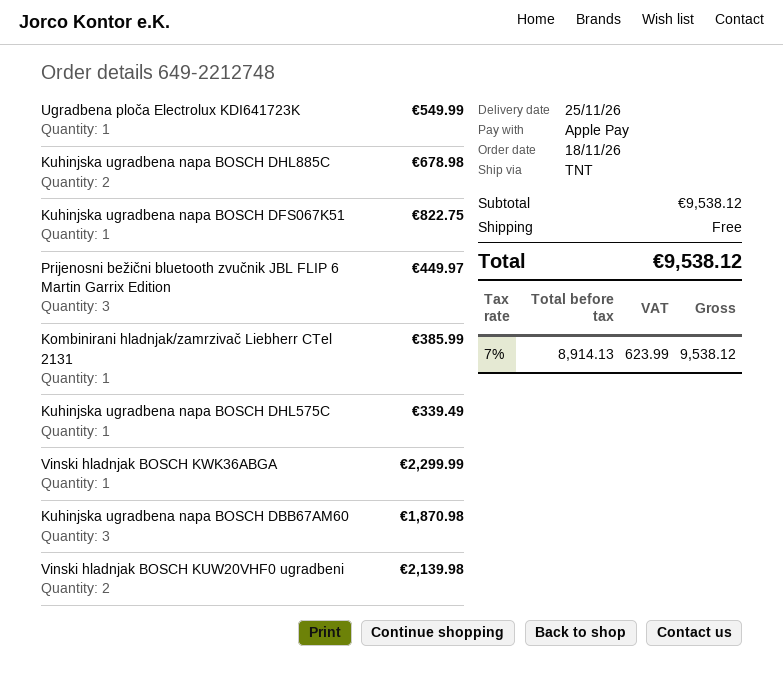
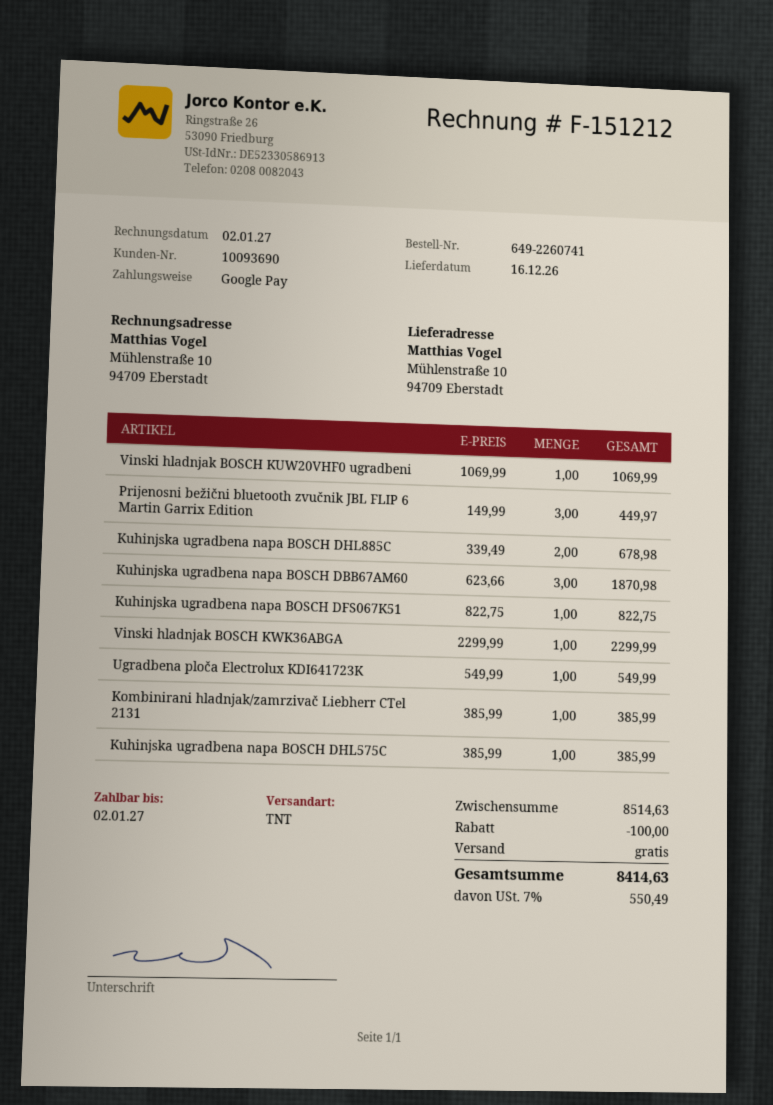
order number: 649-2212748 -> 649-2260741
delivery date: 2026-11-25 -> 2026-12-16
payment method: Apple Pay -> Google Pay
Kuhinjska ugradbena napa BOSCH DHL575C: 1 for 339.49 -> 1 for 385.99
Vinski hladnjak BOSCH KUW20VHF0 ugradbeni: 2 for 2139.98 -> 1 for 1069.99
subtotal: 9538.12 -> 8514.63
discount: none -> 100.00
tax: 7% = 623.99 -> 7% = 550.49
total: 9538.12 -> 8414.63

